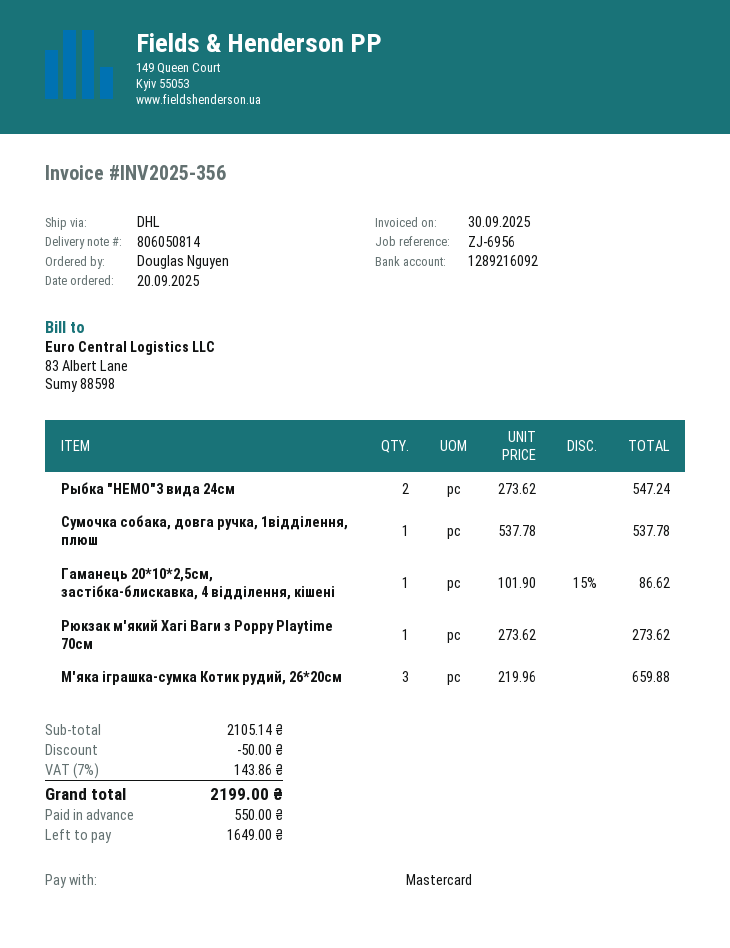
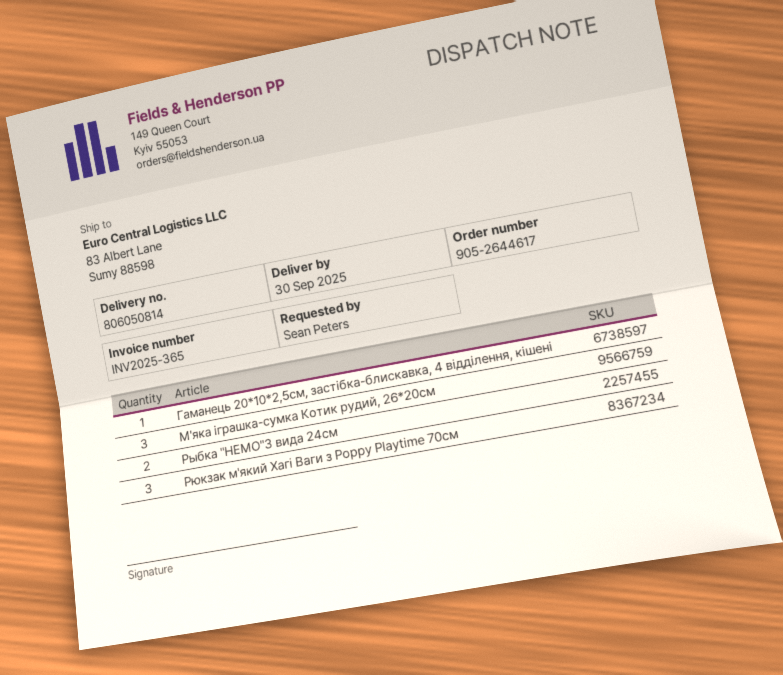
invoice number: INV2025-356 -> INV2025-365
ordered by: Douglas Nguyen -> Sean Peters
Сумочка собака, довга ручка, 1відділення, плюш: 1 -> none
Рюкзак м'який Хагі Ваги з Poppy Playtime 70см: 1 -> 3

